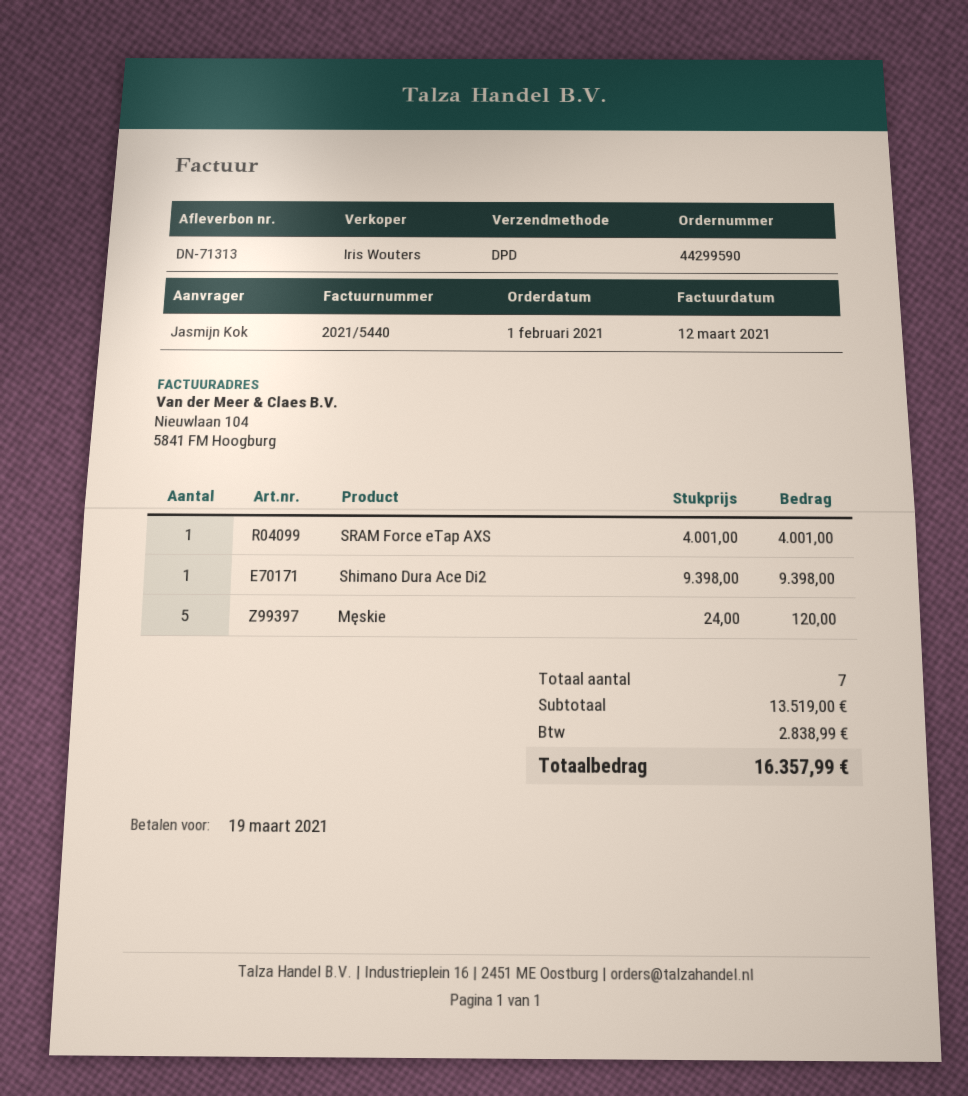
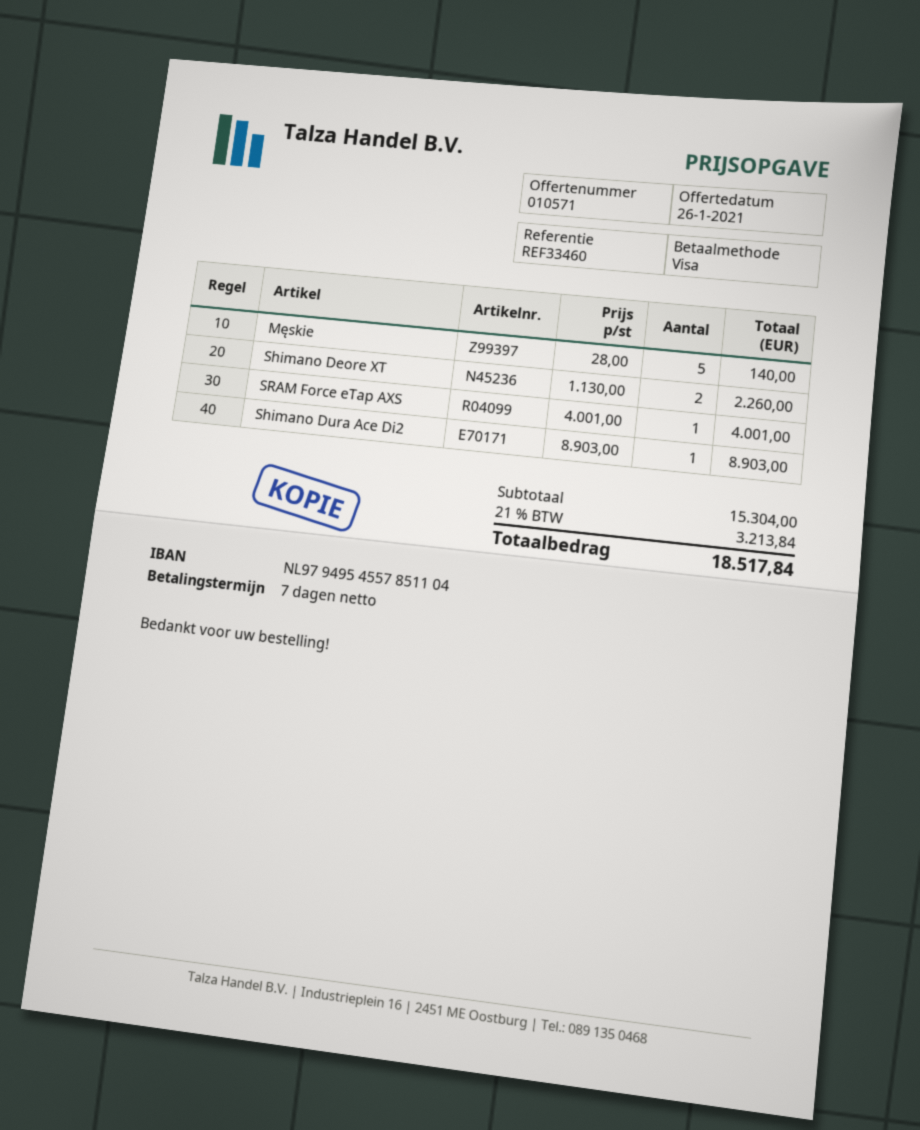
Shimano Dura Ace Di2: 1 x 9398.00 = 9398.00 -> 1 x 8903.00 = 8903.00
Męskie: 5 x 24.00 = 120.00 -> 5 x 28.00 = 140.00
Shimano Deore XT: none -> 2 x 1130.00 = 2260.00
subtotal: 13519.00 -> 15304.00
tax: 2838.99 -> 3213.84
total: 16357.99 -> 18517.84

